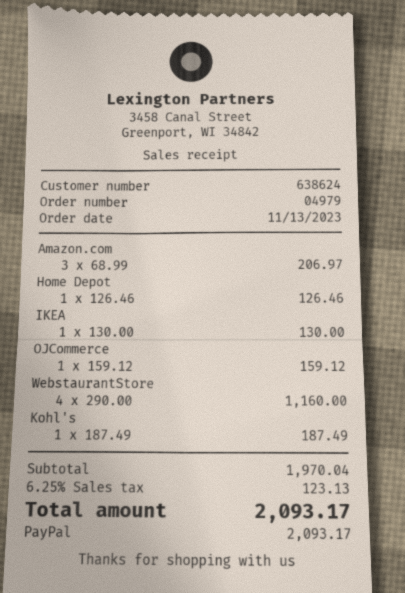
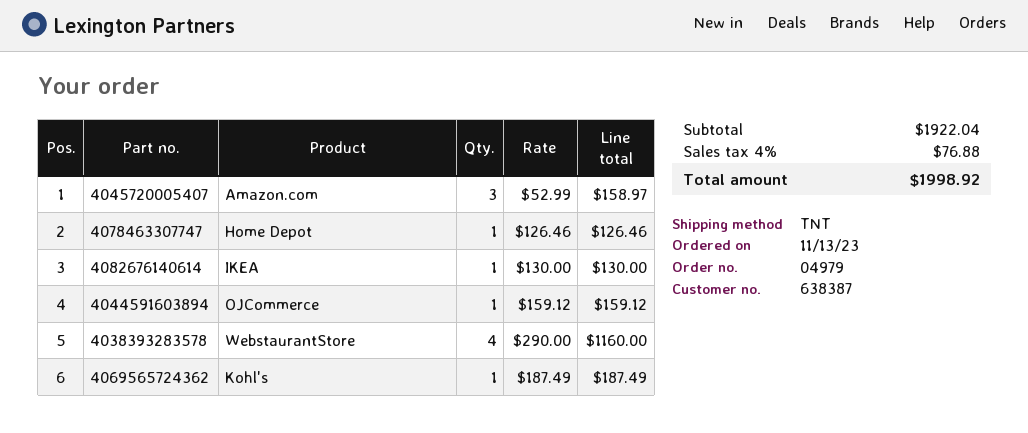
customer number: 638624 -> 638387
Amazon.com: 3 x 68.99 = 206.97 -> 3 x 52.99 = 158.97
subtotal: 1970.04 -> 1922.04
tax: 6.25% = 123.13 -> 4% = 76.88
total: 2093.17 -> 1998.92

